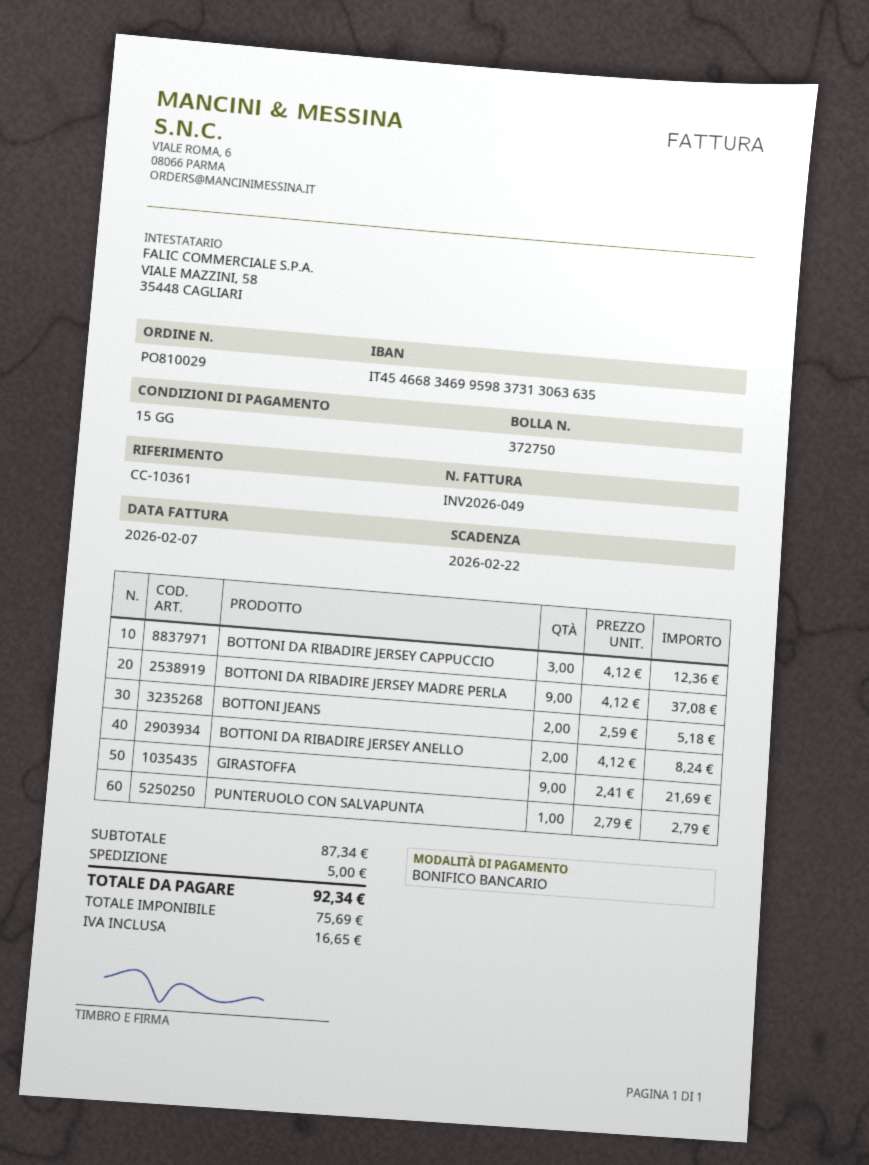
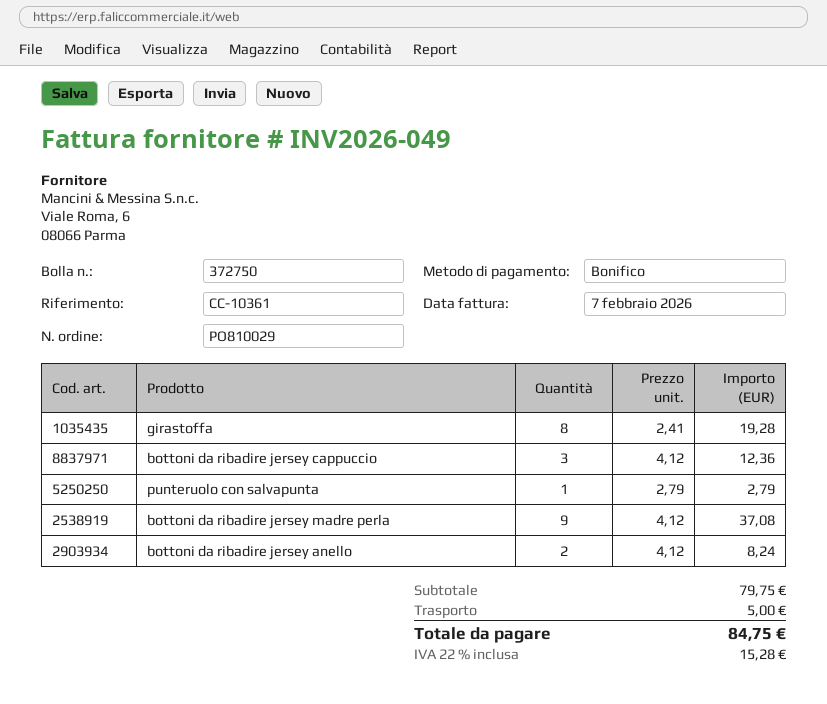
BOTTONI JEANS: 2 x 2.59 = 5.18 -> none
GIRASTOFFA: 9 x 2.41 = 21.69 -> 8 x 2.41 = 19.28
subtotal: 87.34 -> 79.75
tax: 16.65 -> 15.28
total: 92.34 -> 84.75

